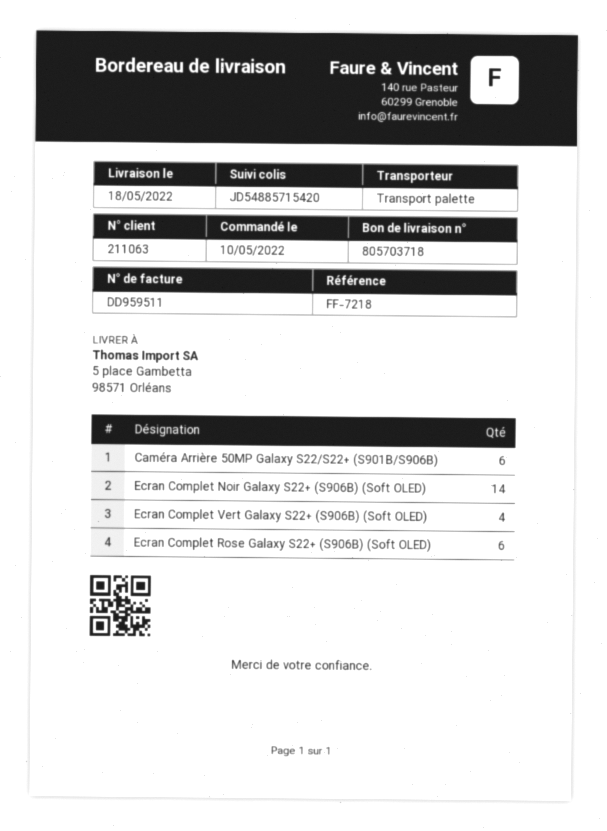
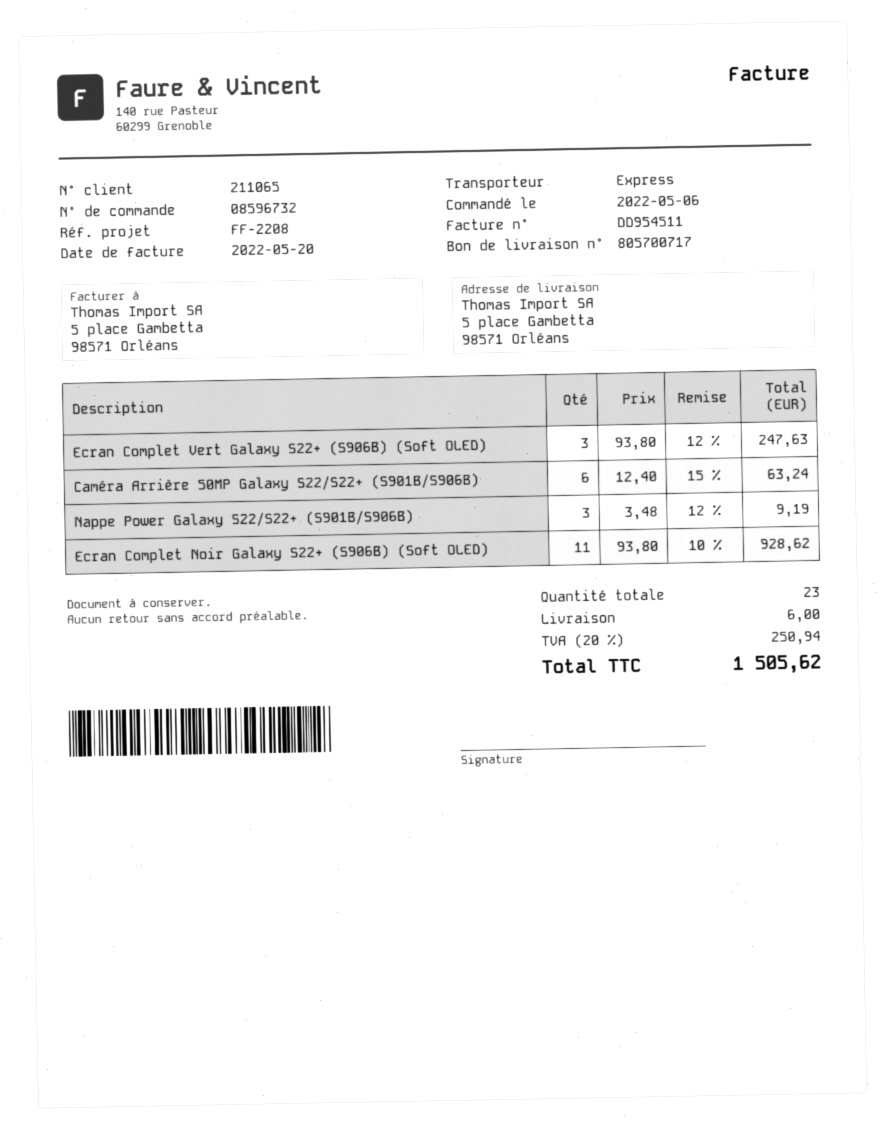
order date: 2022-05-10 -> 2022-05-06
delivery note number: 805703718 -> 805700717
invoice number: DD959511 -> DD954511
customer number: 211063 -> 211065
reference: FF-7218 -> FF-2208
shipping method: pallet freight -> express
Ecran Complet Noir Galaxy S22+ (S906B) (Soft OLED): 14 -> 11
Ecran Complet Vert Galaxy S22+ (S906B) (Soft OLED): 4 -> 3
Ecran Complet Rose Galaxy S22+ (S906B) (Soft OLED): 6 -> none
Nappe Power Galaxy S22/S22+ (S901B/S906B): none -> 3

